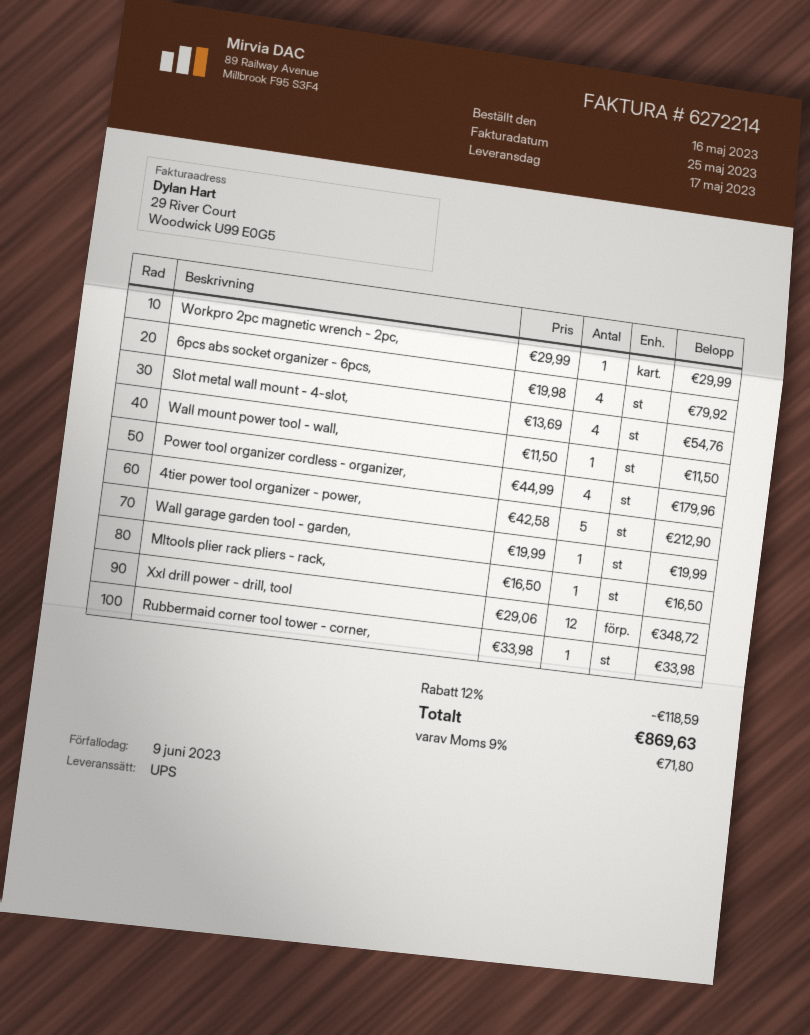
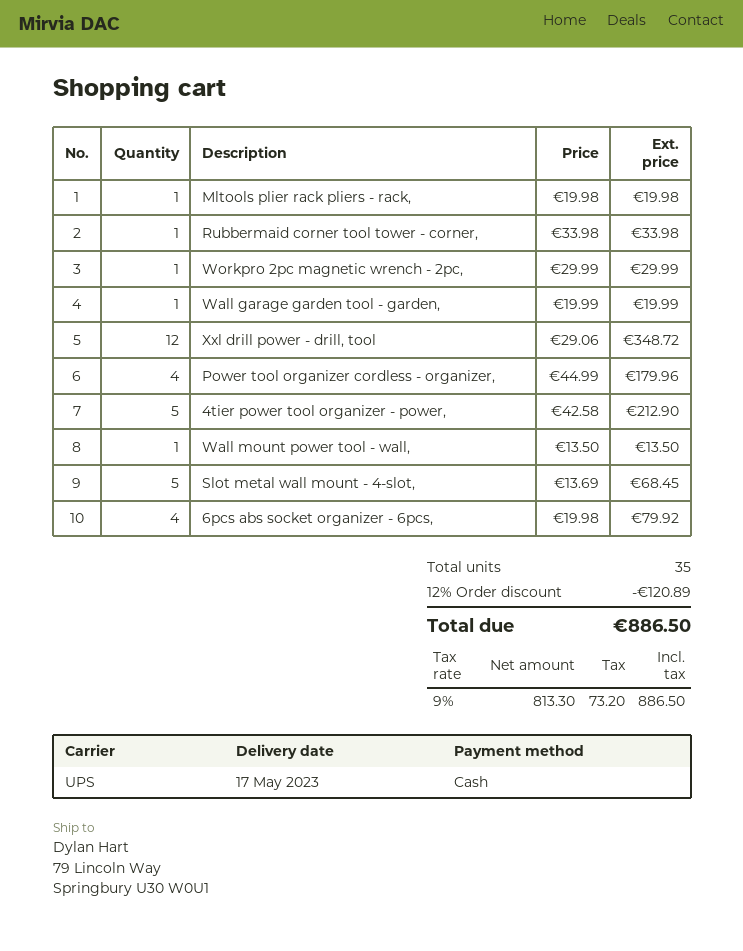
Slot metal wall mount - 4-slot,: 4 x 13.69 = 54.76 -> 5 x 13.69 = 68.45
Wall mount power tool - wall,: 1 x 11.50 = 11.50 -> 1 x 13.50 = 13.50
Mltools plier rack pliers - rack,: 1 x 16.50 = 16.50 -> 1 x 19.98 = 19.98
discount: 12% = 118.59 -> 12% = 120.89
tax: 9% = 71.80 -> 9% = 73.20
total: 869.63 -> 886.50

